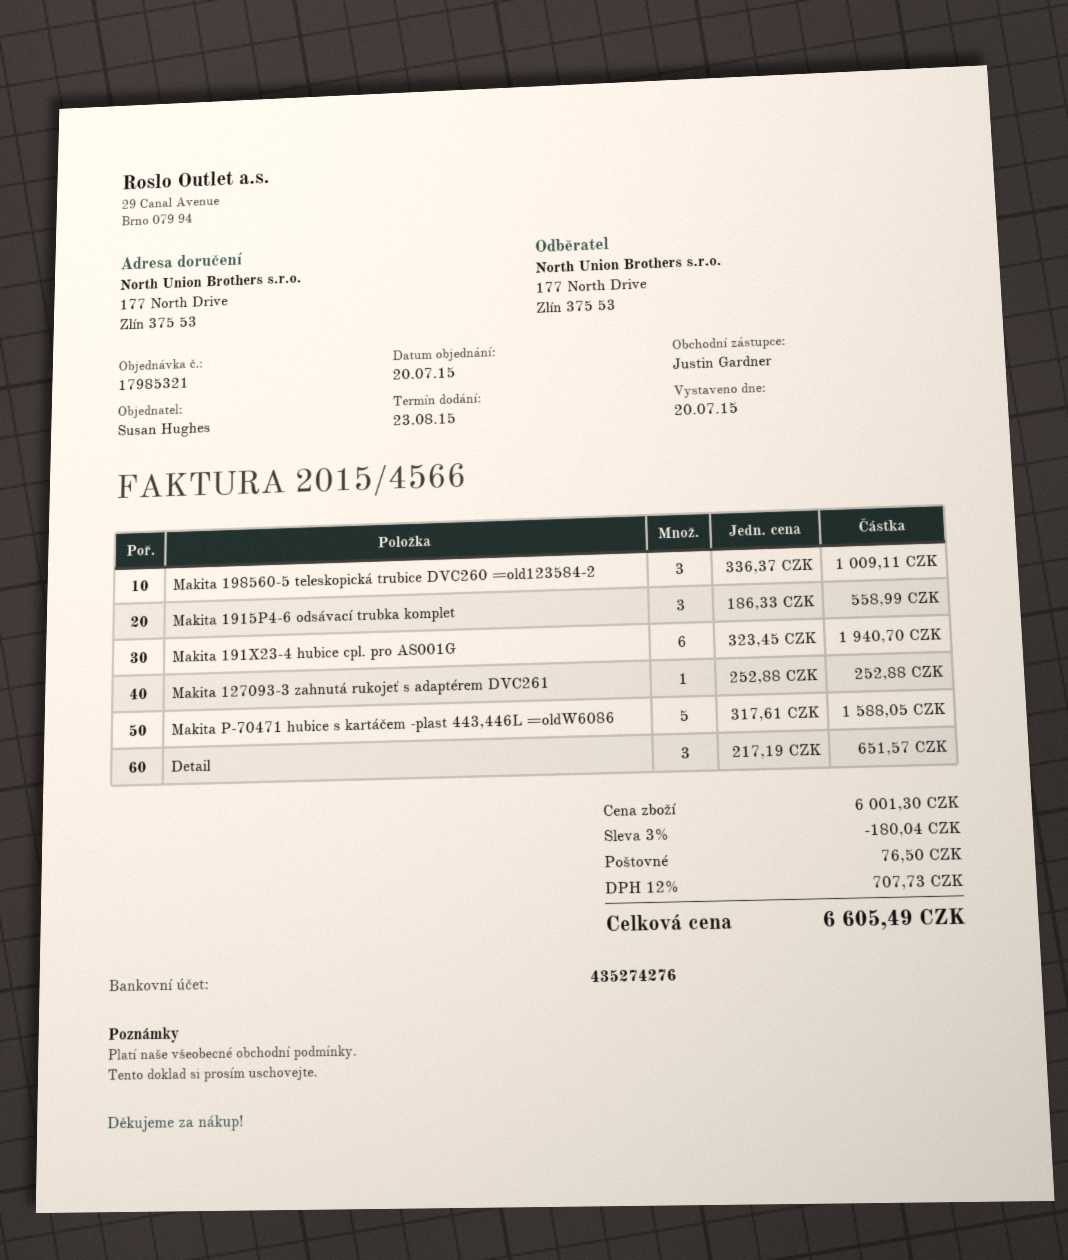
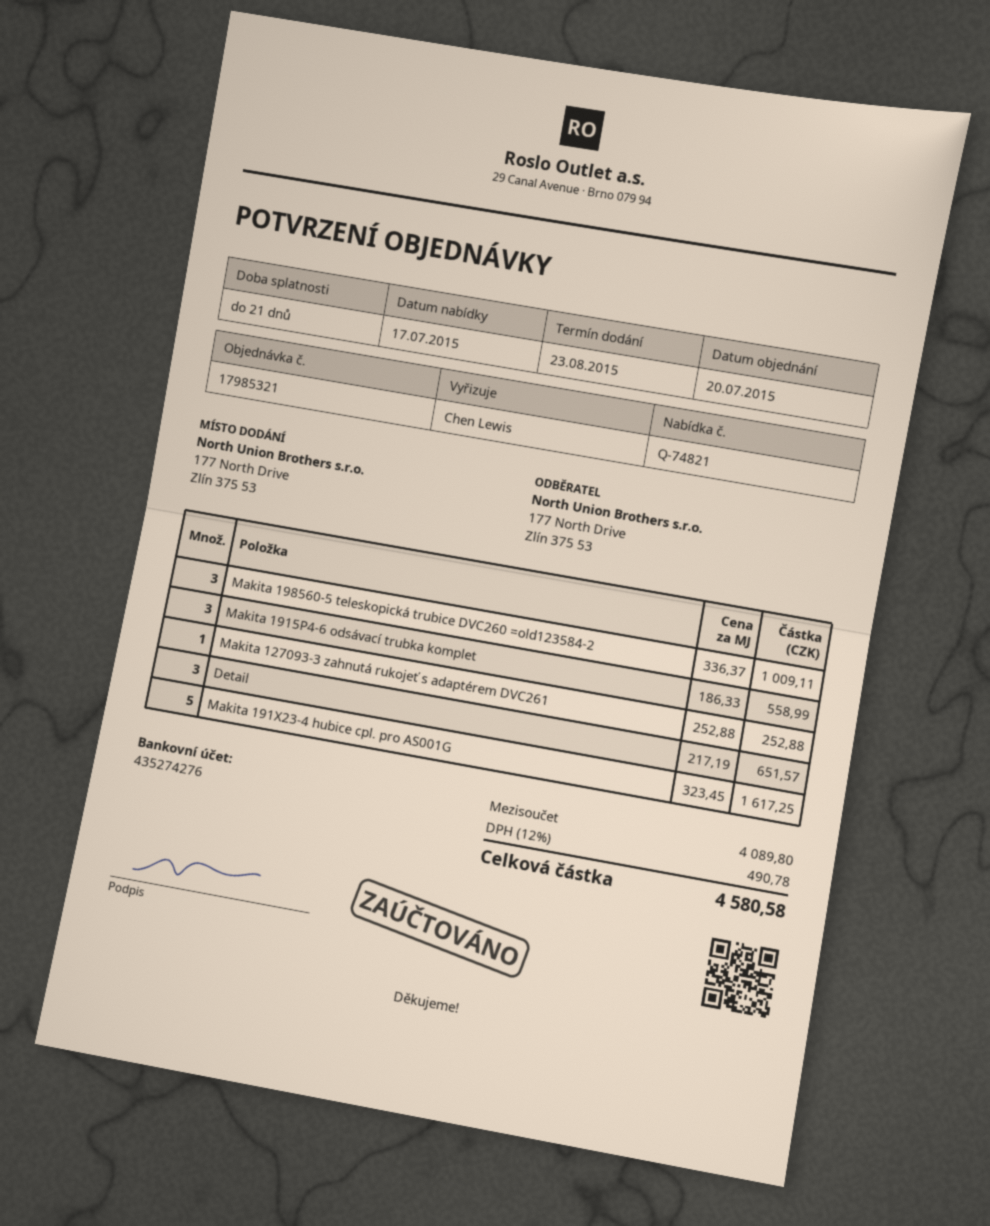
sales rep: Justin Gardner -> Chen Lewis
Makita 191X23-4 hubice cpl. pro AS001G: 6 x 323.45 = 1940.70 -> 5 x 323.45 = 1617.25
Makita P-70471 hubice s kartáčem -plast 443,446L =oldW6086: 5 x 317.61 = 1588.05 -> none
subtotal: 6001.30 -> 4089.80
discount: 3% = 180.04 -> none
shipping: 76.50 -> none
tax: 12% = 707.73 -> 12% = 490.78
total: 6605.49 -> 4580.58

